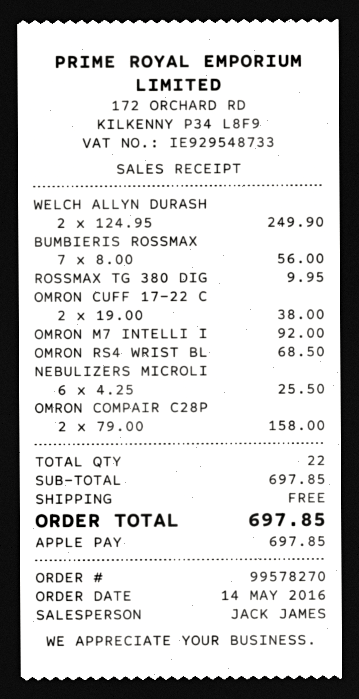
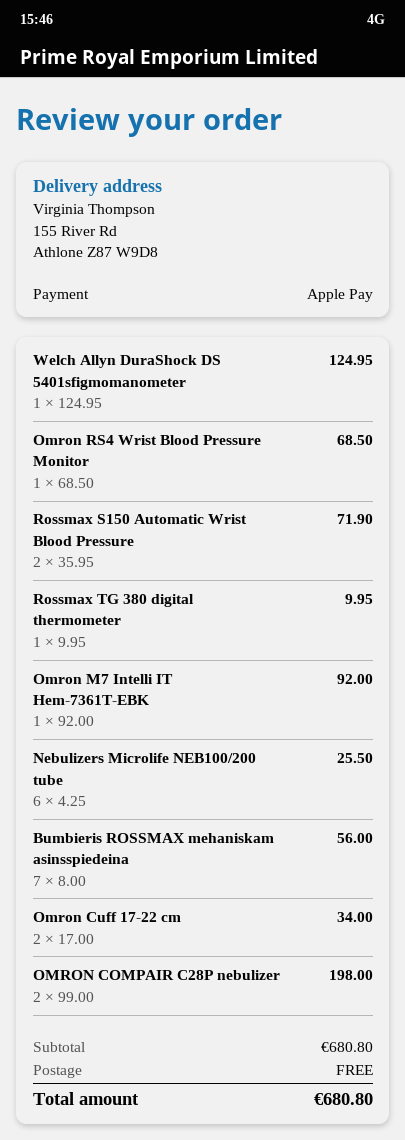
WELCH ALLYN DURASH: 2 x 124.95 = 249.90 -> 1 x 124.95 = 124.95
OMRON CUFF 17-22 C: 2 x 19.00 = 38.00 -> 2 x 17.00 = 34.00
OMRON COMPAIR C28P: 2 x 79.00 = 158.00 -> 2 x 99.00 = 198.00
Rossmax S150 Automatic Wrist Blood Pressure: none -> 2 x 35.95 = 71.90
subtotal: 697.85 -> 680.80
total: 697.85 -> 680.80

